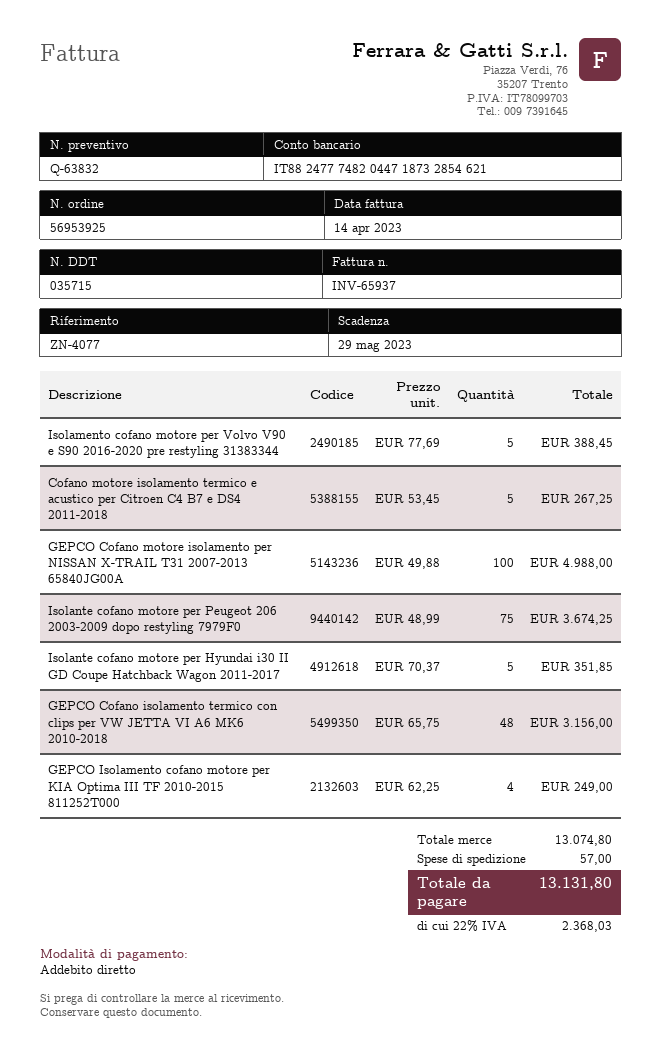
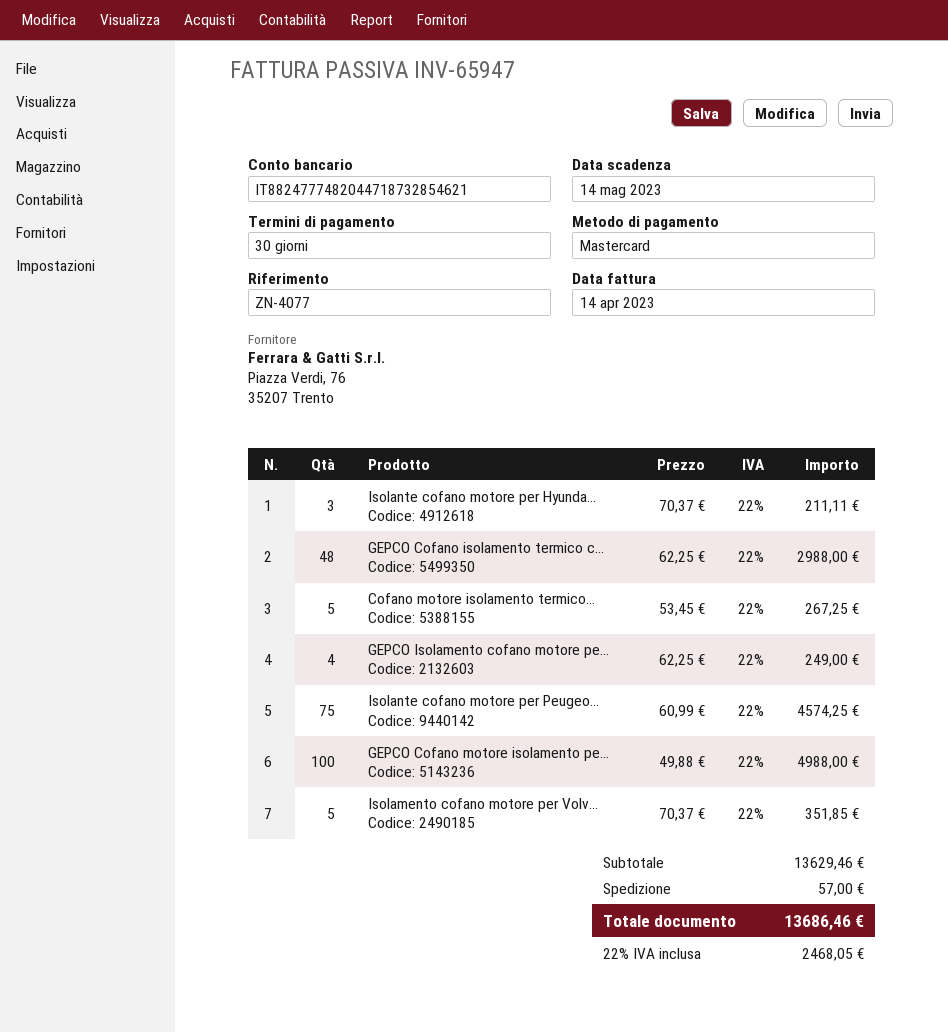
invoice number: INV-65937 -> INV-65947
due date: 2023-05-29 -> 2023-05-14
payment method: direct debit -> Mastercard
Isolamento cofano motore per Volvo V90 e S90 2016-2020 pre restyling 31383344: 5 x 77.69 = 388.45 -> 5 x 70.37 = 351.85
Isolante cofano motore per Peugeot 206 2003-2009 dopo restyling 7979F0: 75 x 48.99 = 3674.25 -> 75 x 60.99 = 4574.25
Isolante cofano motore per Hyundai i30 II GD Coupe Hatchback Wagon 2011-2017: 5 x 70.37 = 351.85 -> 3 x 70.37 = 211.11
GEPCO Cofano isolamento termico con clips per VW JETTA VI A6 MK6 2010-2018: 48 x 65.75 = 3156.00 -> 48 x 62.25 = 2988.00
subtotal: 13074.80 -> 13629.46
tax: 22% = 2368.03 -> 22% = 2468.05
total: 13131.80 -> 13686.46

